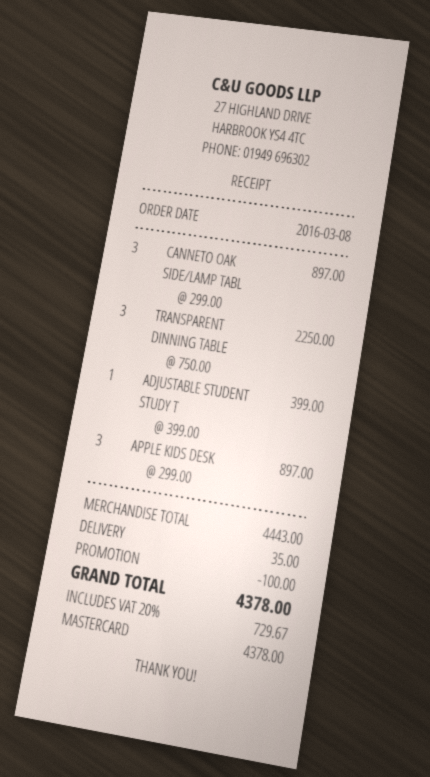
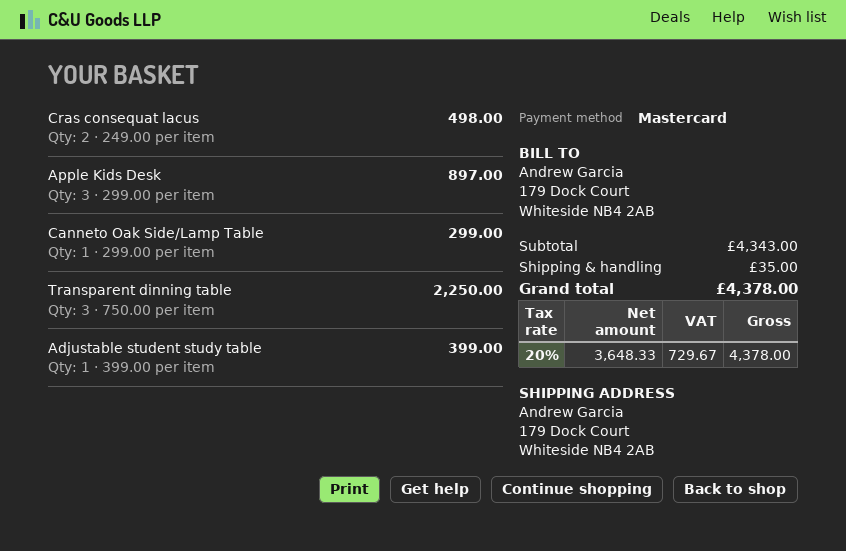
CANNETO OAK SIDE/LAMP TABL: 3 x 299.00 = 897.00 -> 1 x 299.00 = 299.00
Cras consequat lacus: none -> 2 x 249.00 = 498.00
subtotal: 4443.00 -> 4343.00
discount: 100.00 -> none

